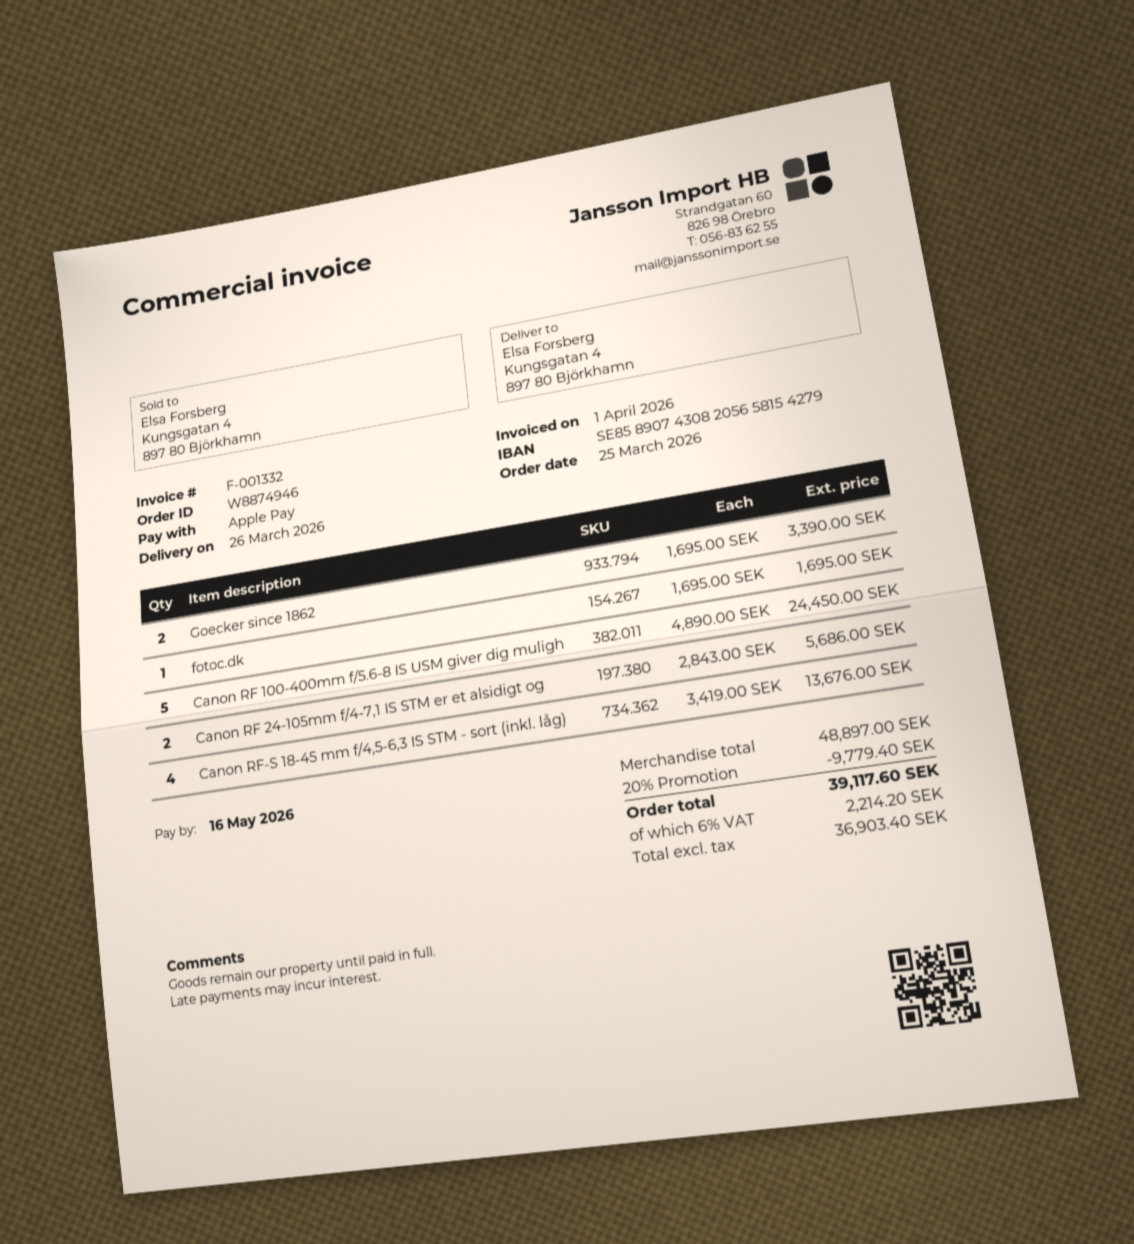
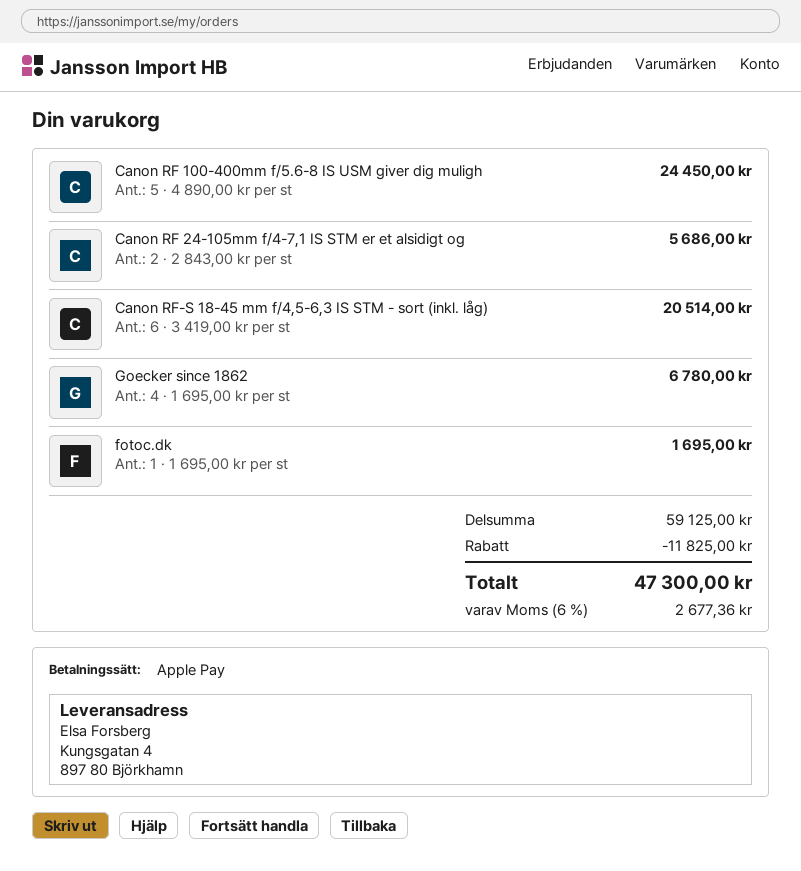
Goecker since 1862: 2 x 1695.00 = 3390.00 -> 4 x 1695.00 = 6780.00
Canon RF-S 18-45 mm f/4,5-6,3 IS STM - sort (inkl. låg): 4 x 3419.00 = 13676.00 -> 6 x 3419.00 = 20514.00
subtotal: 48897.00 -> 59125.00
discount: 9779.40 -> 11825.00
tax: 6% = 2214.20 -> 6% = 2677.36
total: 39117.60 -> 47300.00

